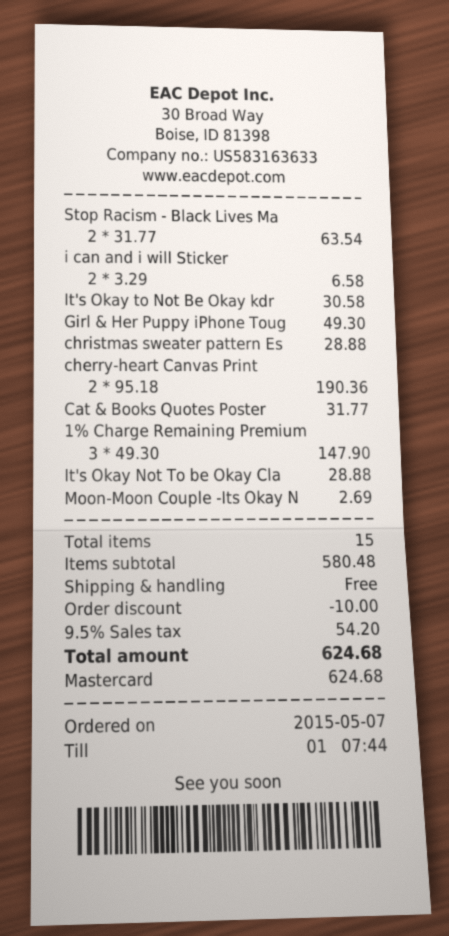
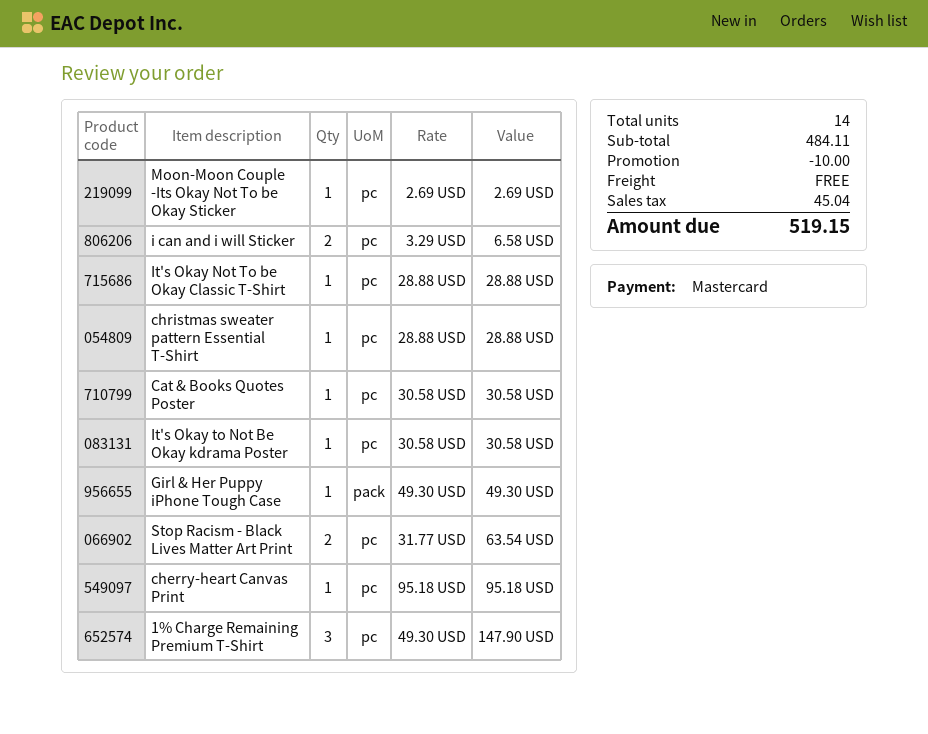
cherry-heart Canvas Print: 2 x 95.18 = 190.36 -> 1 x 95.18 = 95.18
Cat & Books Quotes Poster: 1 x 31.77 = 31.77 -> 1 x 30.58 = 30.58
total quantity: 15 -> 14
subtotal: 580.48 -> 484.11
tax: 54.20 -> 45.04
total: 624.68 -> 519.15

